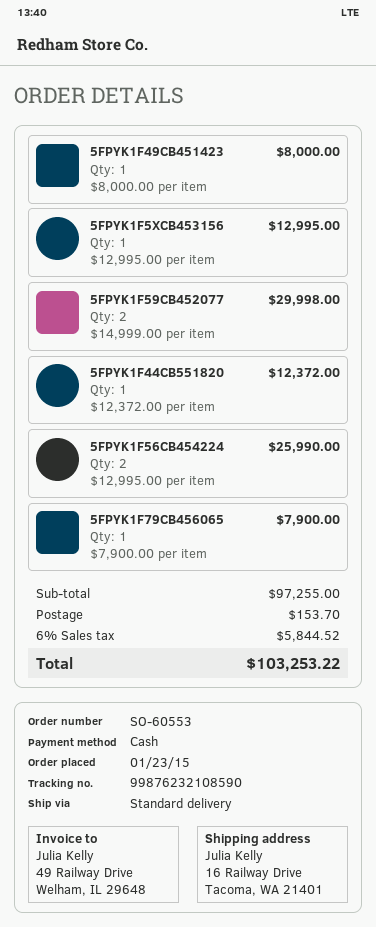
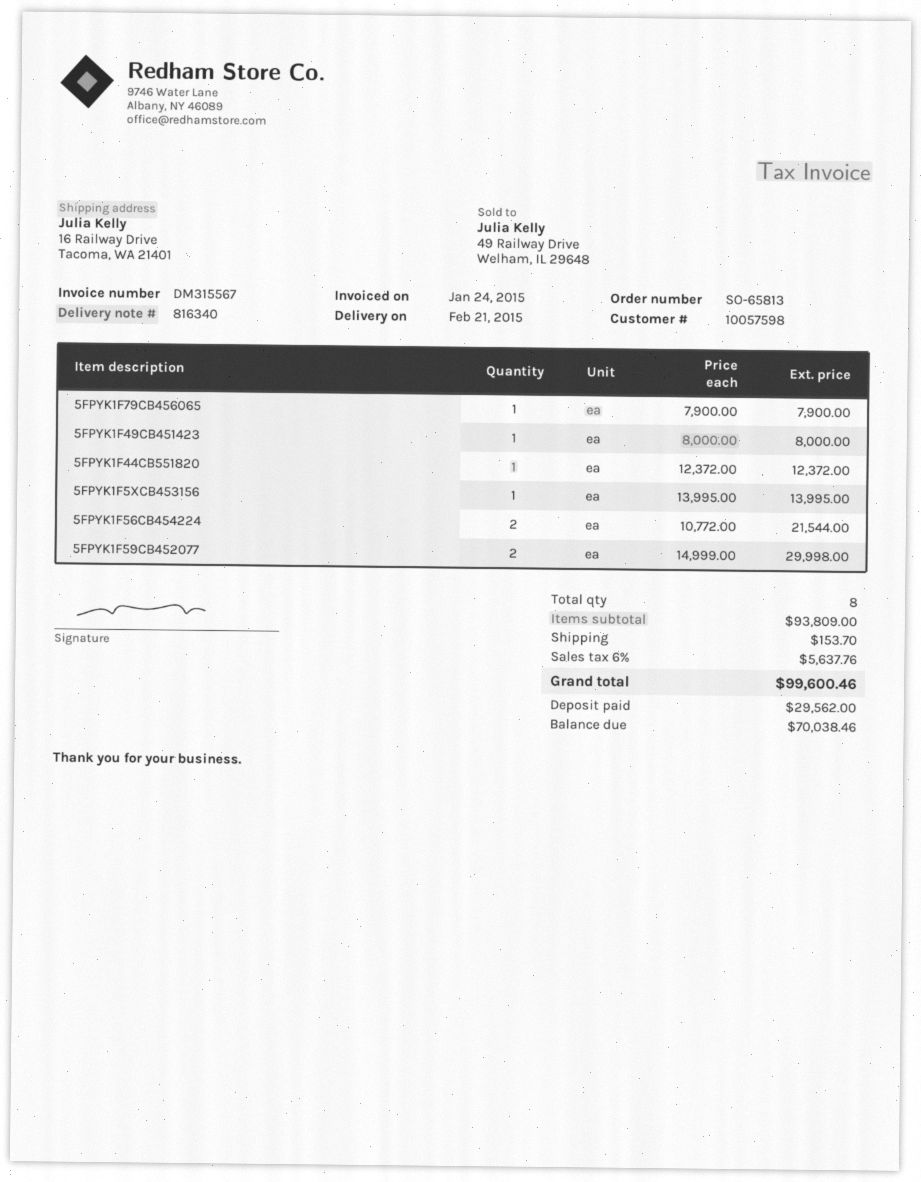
order number: SO-60553 -> SO-65813
5FPYK1F5XCB453156: 1 x 12995.00 = 12995.00 -> 1 x 13995.00 = 13995.00
5FPYK1F56CB454224: 2 x 12995.00 = 25990.00 -> 2 x 10772.00 = 21544.00
subtotal: 97255.00 -> 93809.00
tax: 6% = 5844.52 -> 6% = 5637.76
total: 103253.22 -> 99600.46

